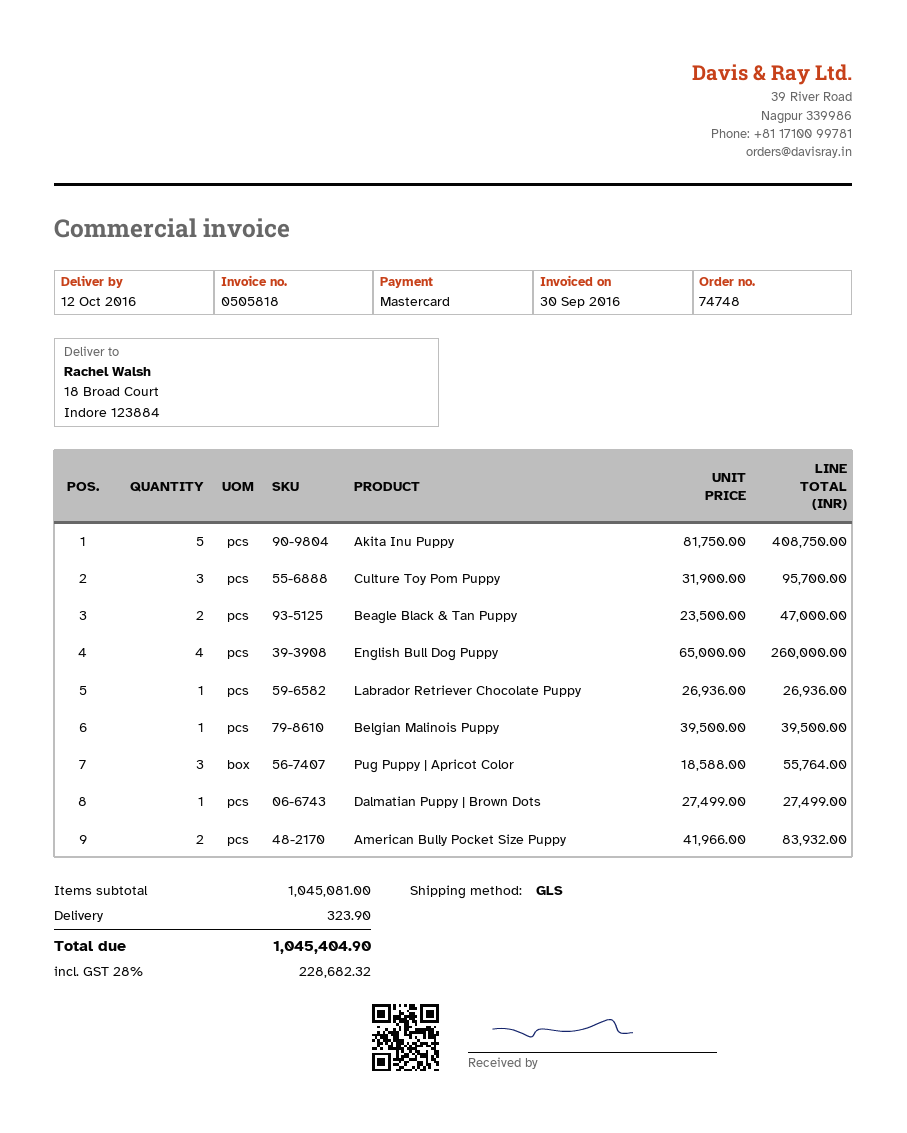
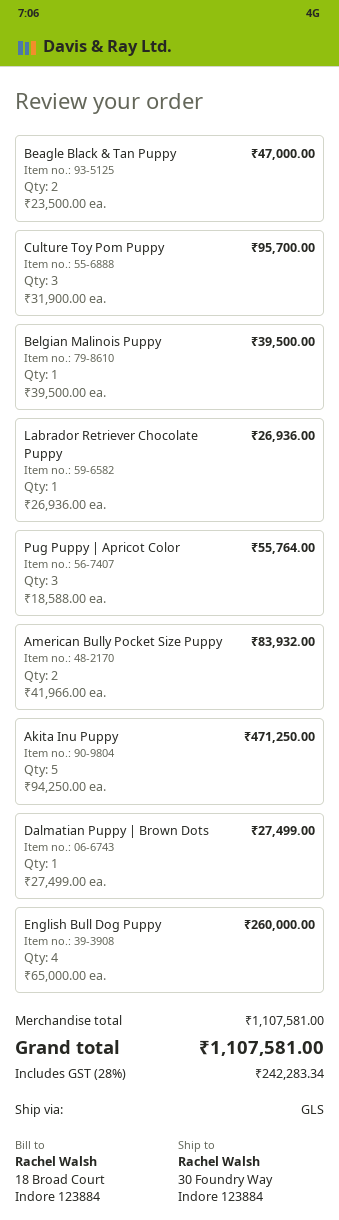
ship to: 18 Broad Court, Indore 123884 -> 30 Foundry Way, Indore 123884
Akita Inu Puppy: 5 x 81750.00 = 408750.00 -> 5 x 94250.00 = 471250.00
subtotal: 1045081.00 -> 1107581.00
shipping: 323.90 -> none
tax: 28% = 228682.32 -> 28% = 242283.34
total: 1045404.90 -> 1107581.00

